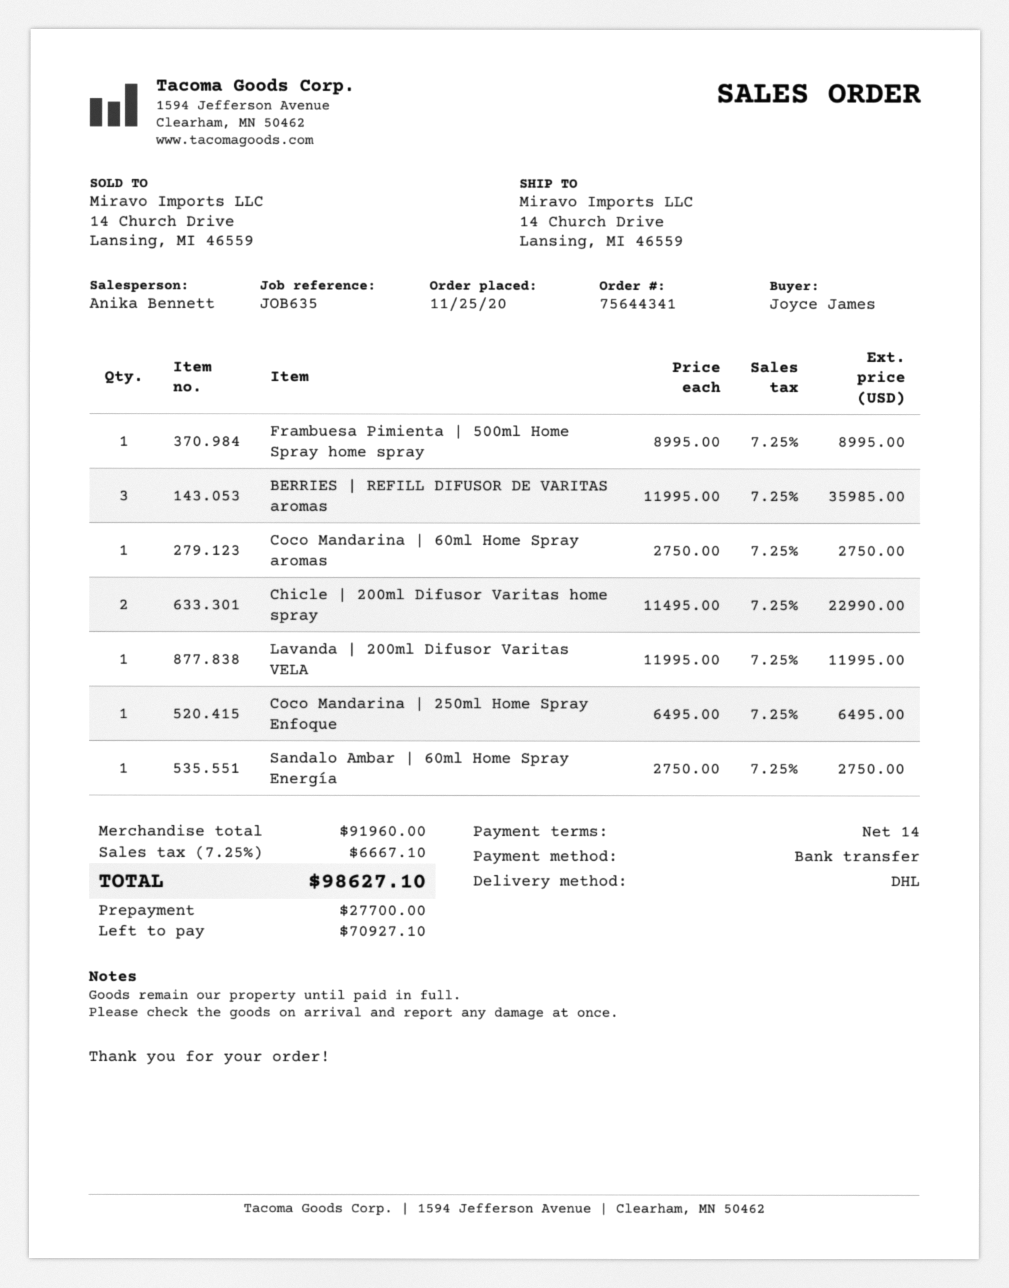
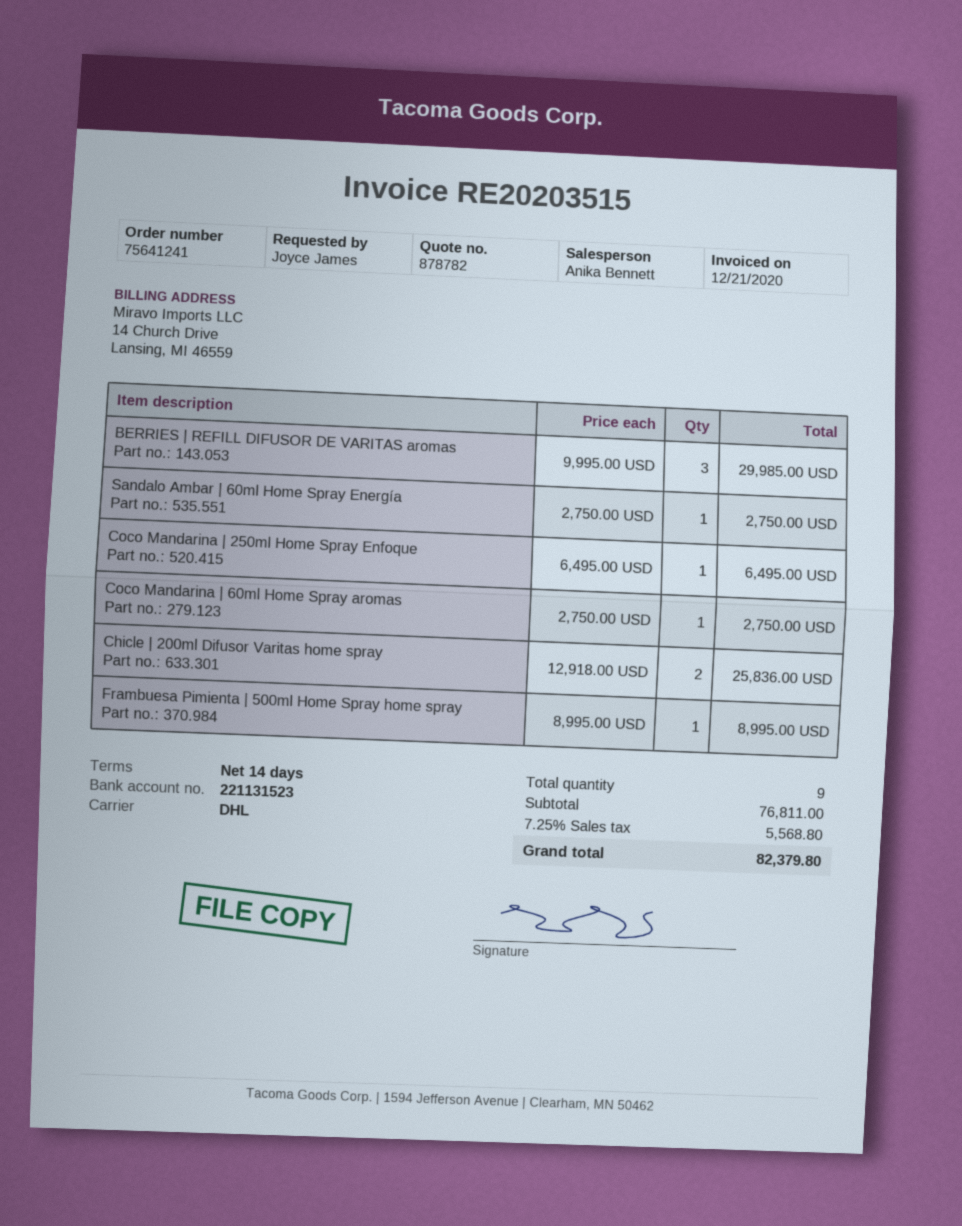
order number: 75644341 -> 75641241
BERRIES | REFILL DIFUSOR DE VARITAS aromas: 3 x 11995.00 = 35985.00 -> 3 x 9995.00 = 29985.00
Chicle | 200ml Difusor Varitas home spray: 2 x 11495.00 = 22990.00 -> 2 x 12918.00 = 25836.00
Lavanda | 200ml Difusor Varitas VELA: 1 x 11995.00 = 11995.00 -> none
subtotal: 91960.00 -> 76811.00
tax: 7.25% = 6667.10 -> 7.25% = 5568.80
total: 98627.10 -> 82379.80

